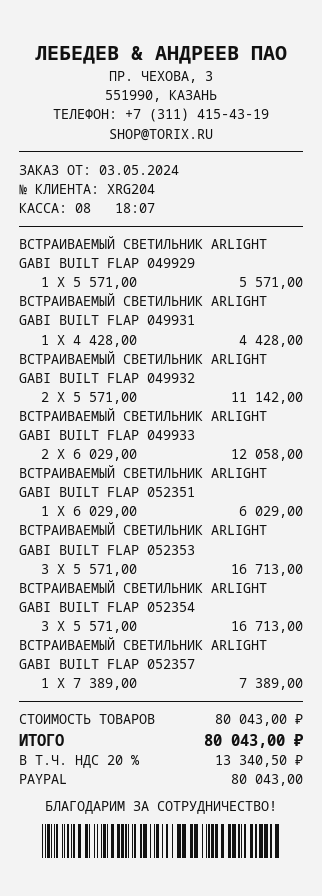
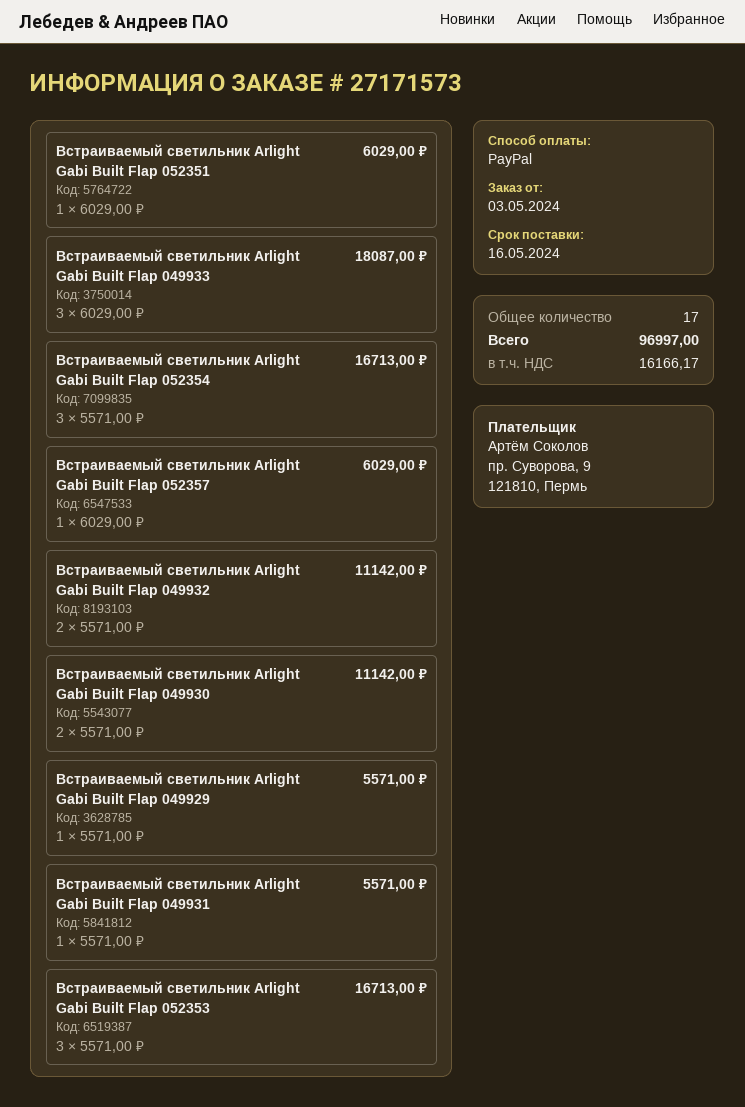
ВСТРАИВАЕМЫЙ СВЕТИЛЬНИК ARLIGHT GABI BUILT FLAP 049931: 1 x 4428.00 = 4428.00 -> 1 x 5571.00 = 5571.00
ВСТРАИВАЕМЫЙ СВЕТИЛЬНИК ARLIGHT GABI BUILT FLAP 049933: 2 x 6029.00 = 12058.00 -> 3 x 6029.00 = 18087.00
ВСТРАИВАЕМЫЙ СВЕТИЛЬНИК ARLIGHT GABI BUILT FLAP 052357: 1 x 7389.00 = 7389.00 -> 1 x 6029.00 = 6029.00
Встраиваемый светильник Arlight Gabi Built Flap 049930: none -> 2 x 5571.00 = 11142.00
tax: 13340.50 -> 16166.17
total: 80043.00 -> 96997.00

